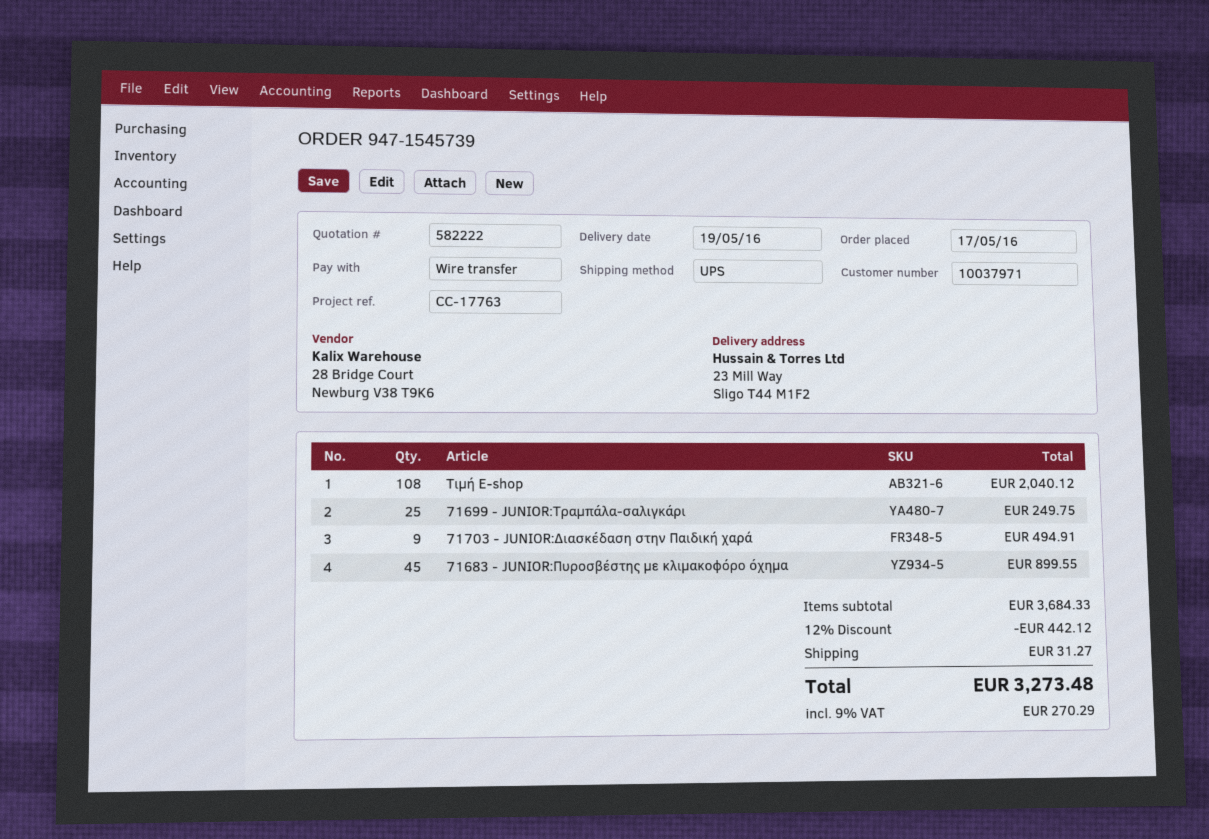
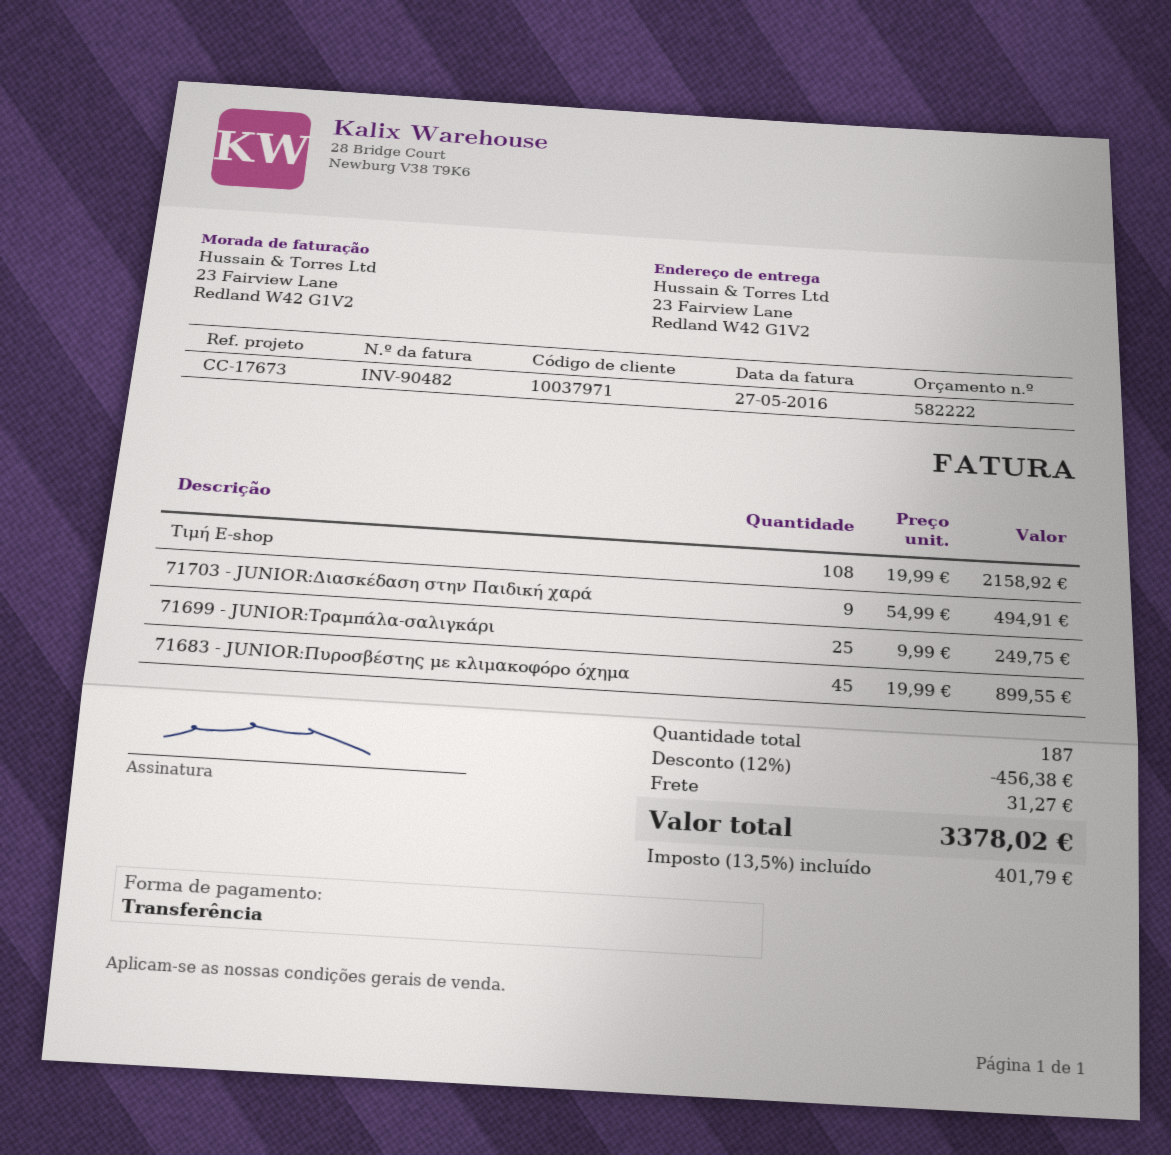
reference: CC-17763 -> CC-17673
ship to: 23 Mill Way, Sligo T44 M1F2 -> 23 Fairview Lane, Redland W42 G1V2
Τιμή E-shop: 108 for 2040.12 -> 108 for 2158.92
discount: 12% = 442.12 -> 12% = 456.38
tax: 9% = 270.29 -> 13.5% = 401.79
total: 3273.48 -> 3378.02

